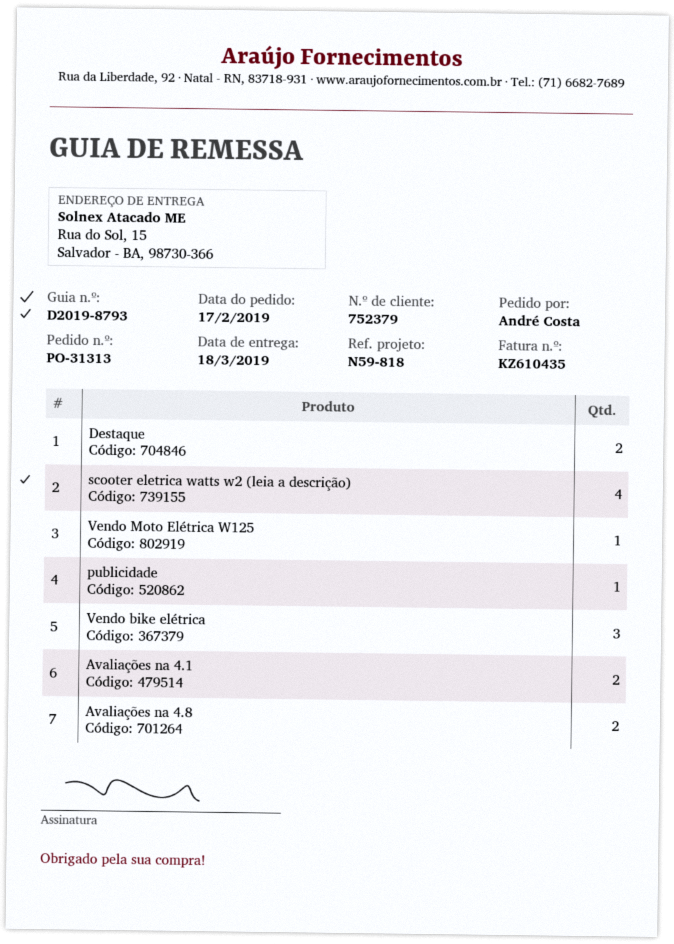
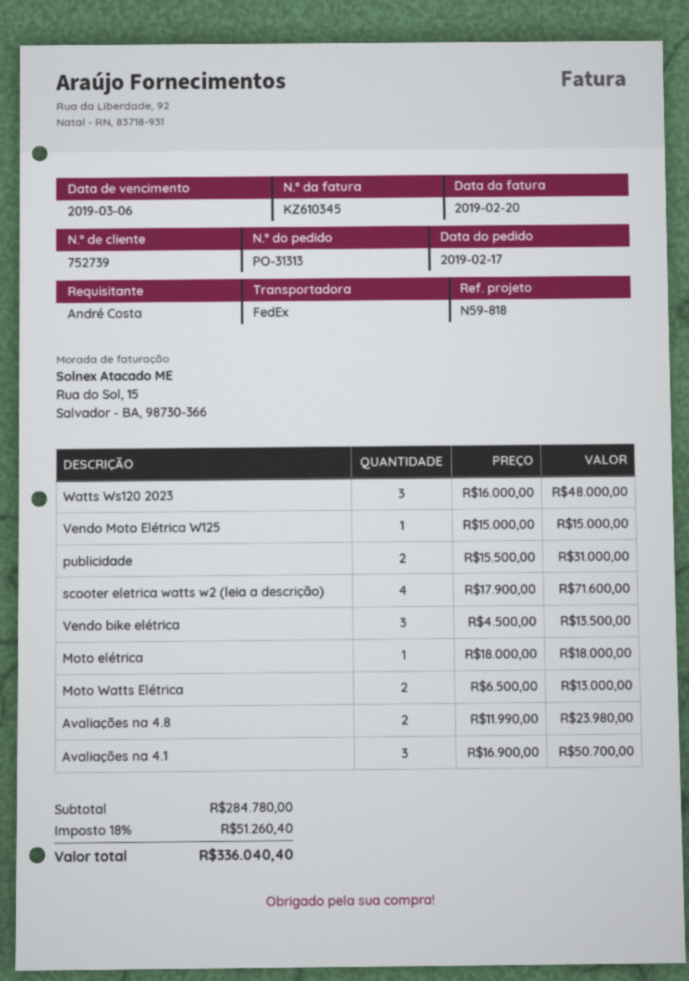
invoice number: KZ610435 -> KZ610345
customer number: 752379 -> 752739
Destaque: 2 -> none
publicidade: 1 -> 2
Avaliações na 4.1: 2 -> 3
Watts Ws120 2023: none -> 3
Moto elétrica: none -> 1
Moto Watts Elétrica: none -> 2

